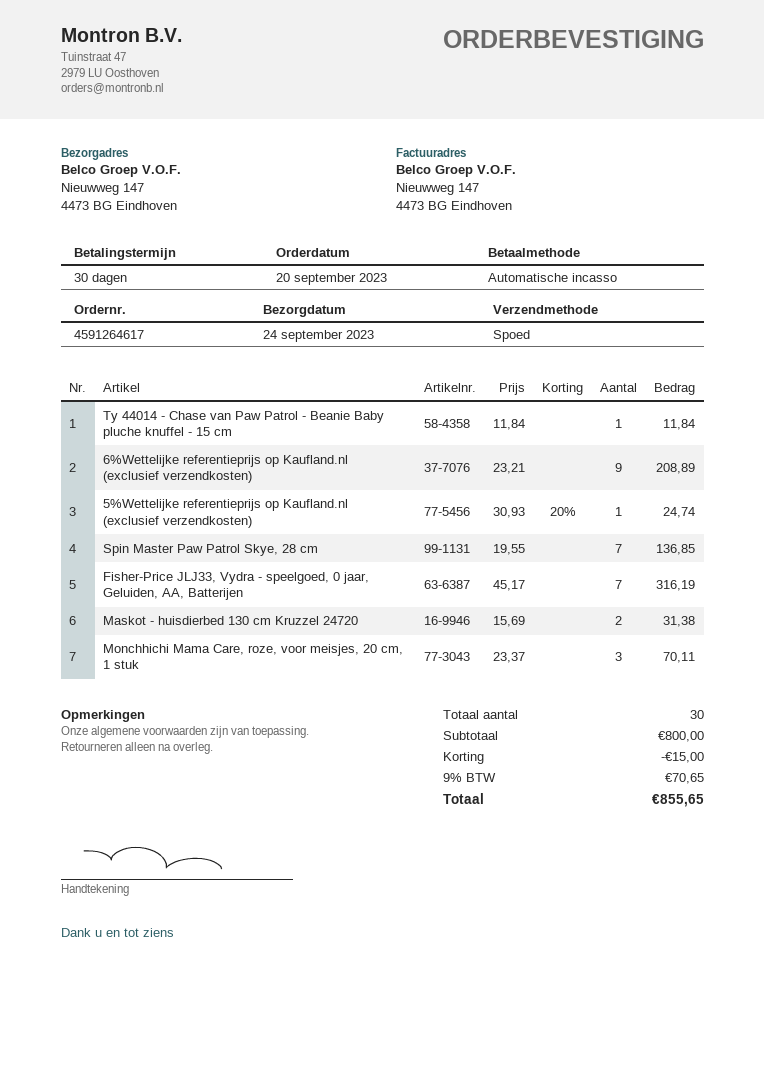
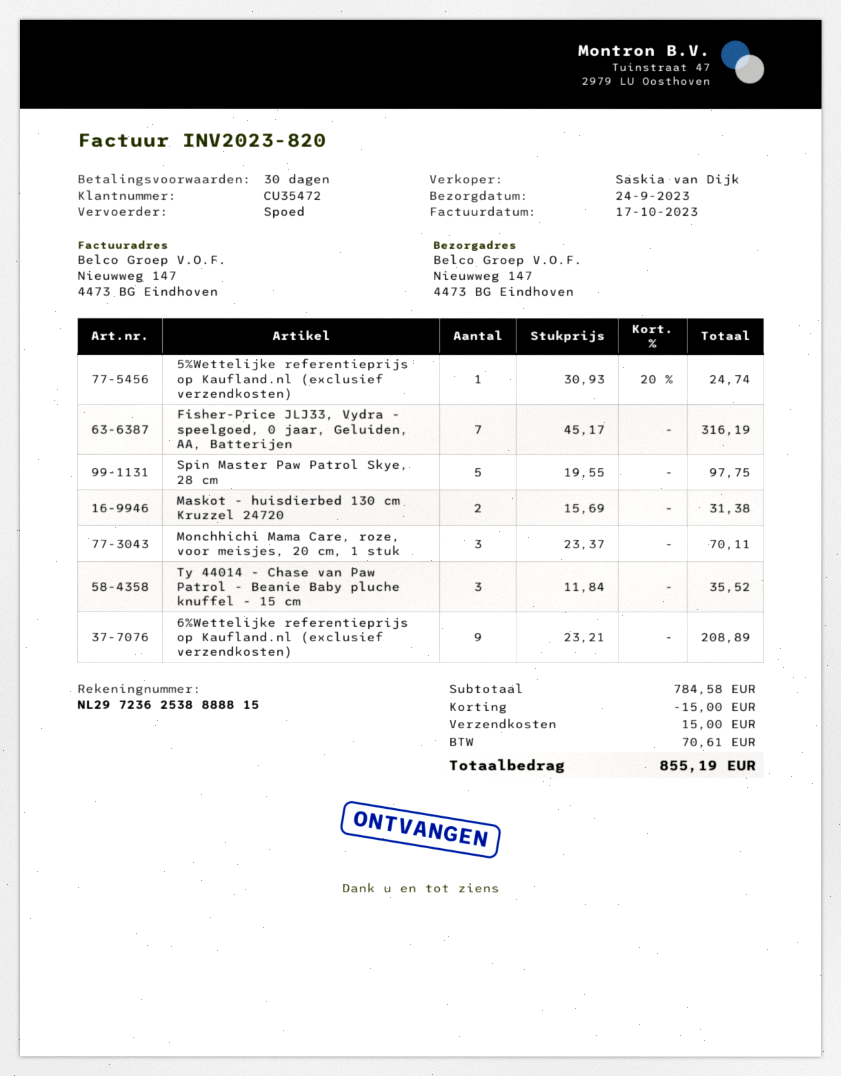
Ty 44014 - Chase van Paw Patrol - Beanie Baby pluche knuffel - 15 cm: 1 x 11.84 = 11.84 -> 3 x 11.84 = 35.52
Spin Master Paw Patrol Skye, 28 cm: 7 x 19.55 = 136.85 -> 5 x 19.55 = 97.75
subtotal: 800.00 -> 784.58
shipping: none -> 15.00
tax: 70.65 -> 70.61
total: 855.65 -> 855.19

